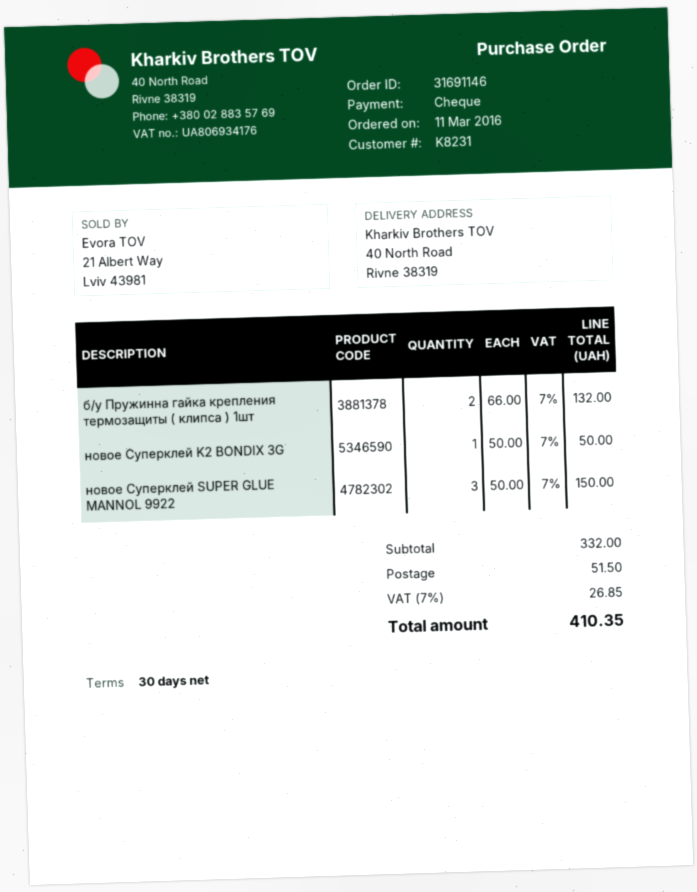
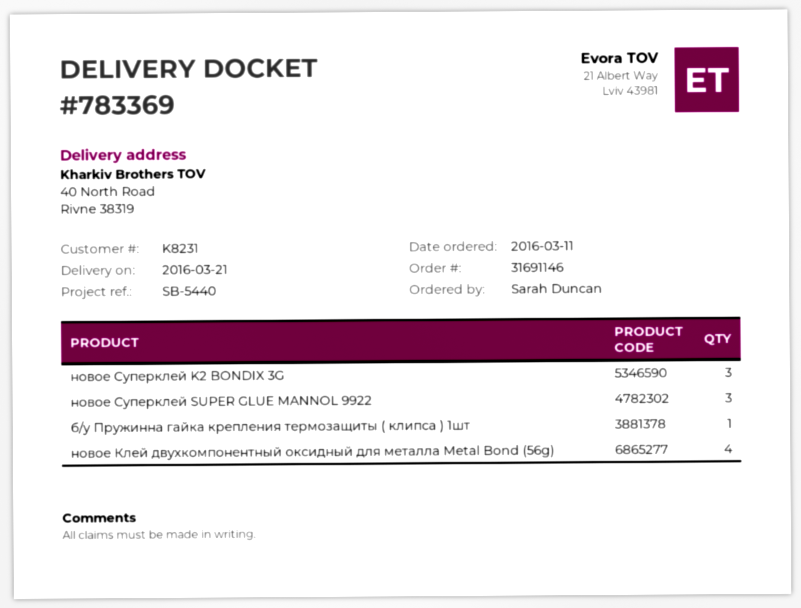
б/у Пружинна гайка крепления термозащиты ( клипса ) 1шт: 2 -> 1
новое Суперклей K2 BONDIX 3G: 1 -> 3
новое Клей двухкомпонентный оксидный для металла Metal Bond (56g): none -> 4

